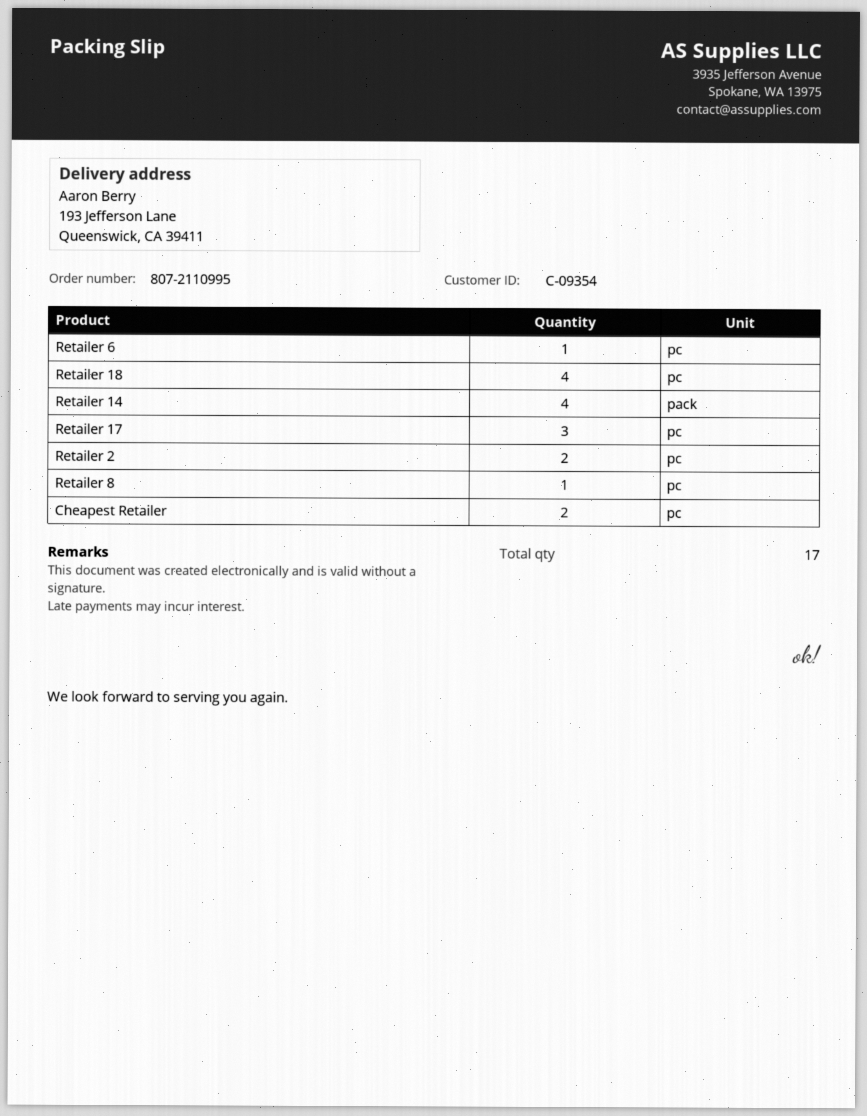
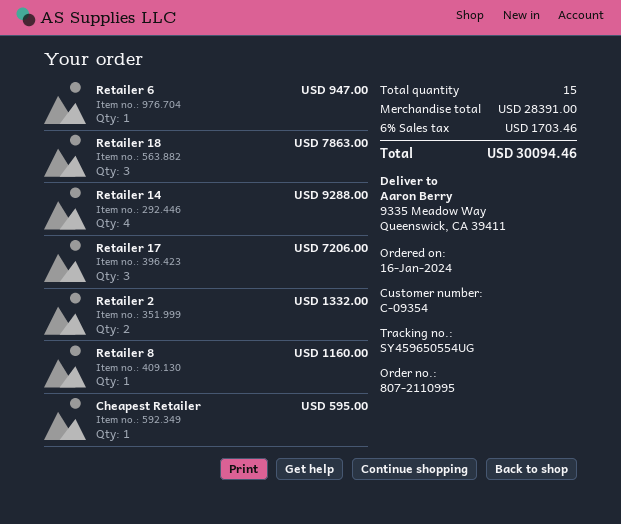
ship to: 193 Jefferson Lane, Queenswick, CA 39411 -> 9335 Meadow Way, Queenswick, CA 39411
Retailer 18: 4 -> 3
Cheapest Retailer: 2 -> 1
total quantity: 17 -> 15

